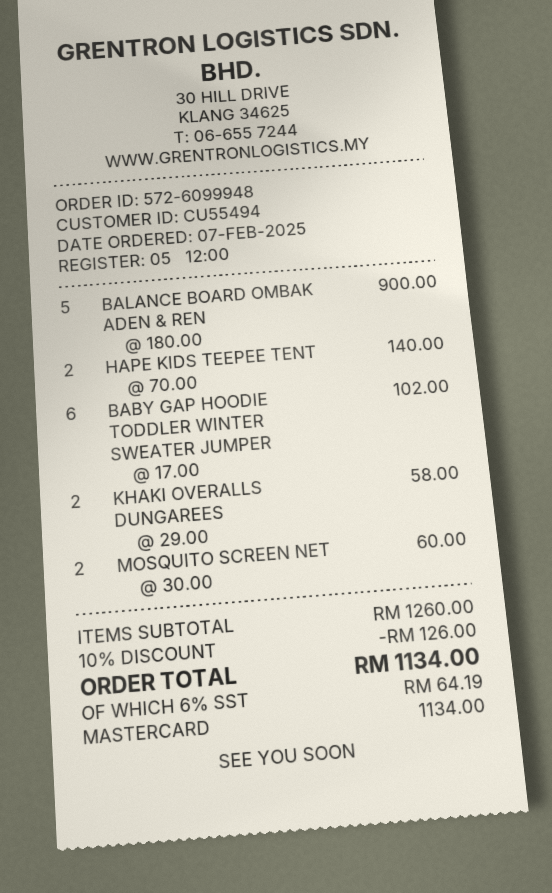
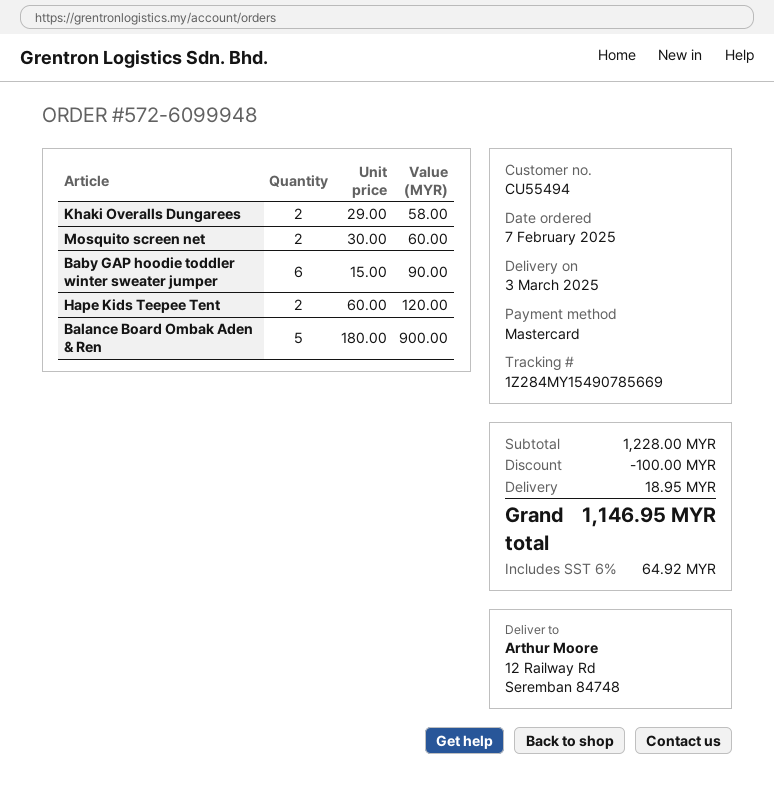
HAPE KIDS TEEPEE TENT: 2 x 70.00 = 140.00 -> 2 x 60.00 = 120.00
BABY GAP HOODIE TODDLER WINTER SWEATER JUMPER: 6 x 17.00 = 102.00 -> 6 x 15.00 = 90.00
subtotal: 1260.00 -> 1228.00
discount: 126.00 -> 100.00
shipping: none -> 18.95
tax: 6% = 64.19 -> 6% = 64.92
total: 1134.00 -> 1146.95

